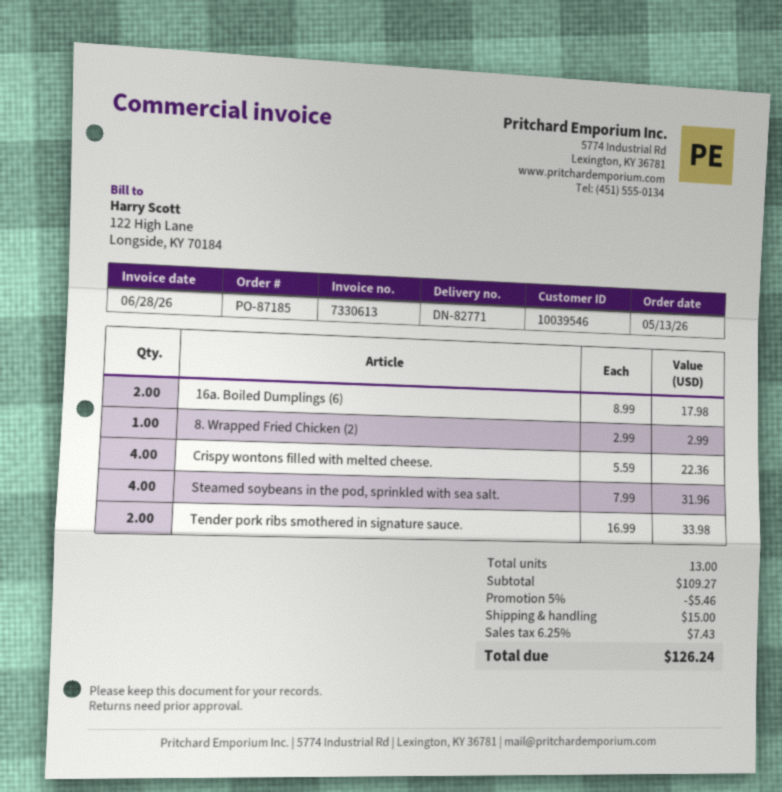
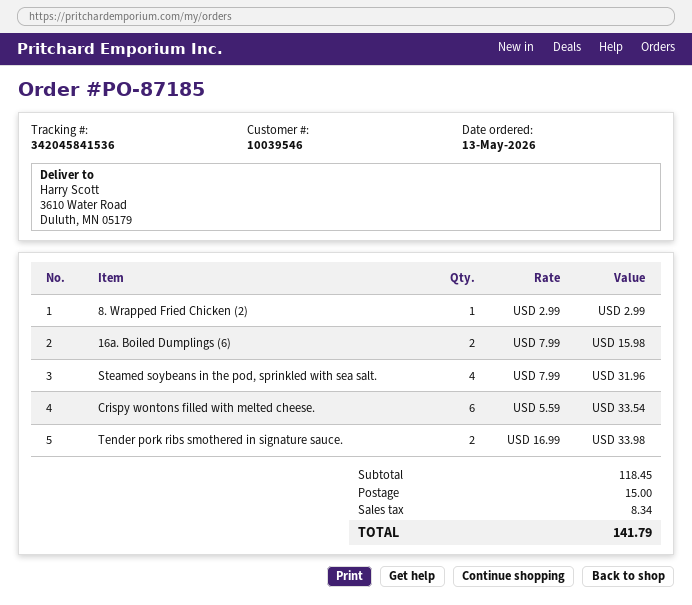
16a. Boiled Dumplings (6): 2 x 8.99 = 17.98 -> 2 x 7.99 = 15.98
Crispy wontons filled with melted cheese.: 4 x 5.59 = 22.36 -> 6 x 5.59 = 33.54
subtotal: 109.27 -> 118.45
discount: 5% = 5.46 -> none
tax: 7.43 -> 8.34
total: 126.24 -> 141.79

